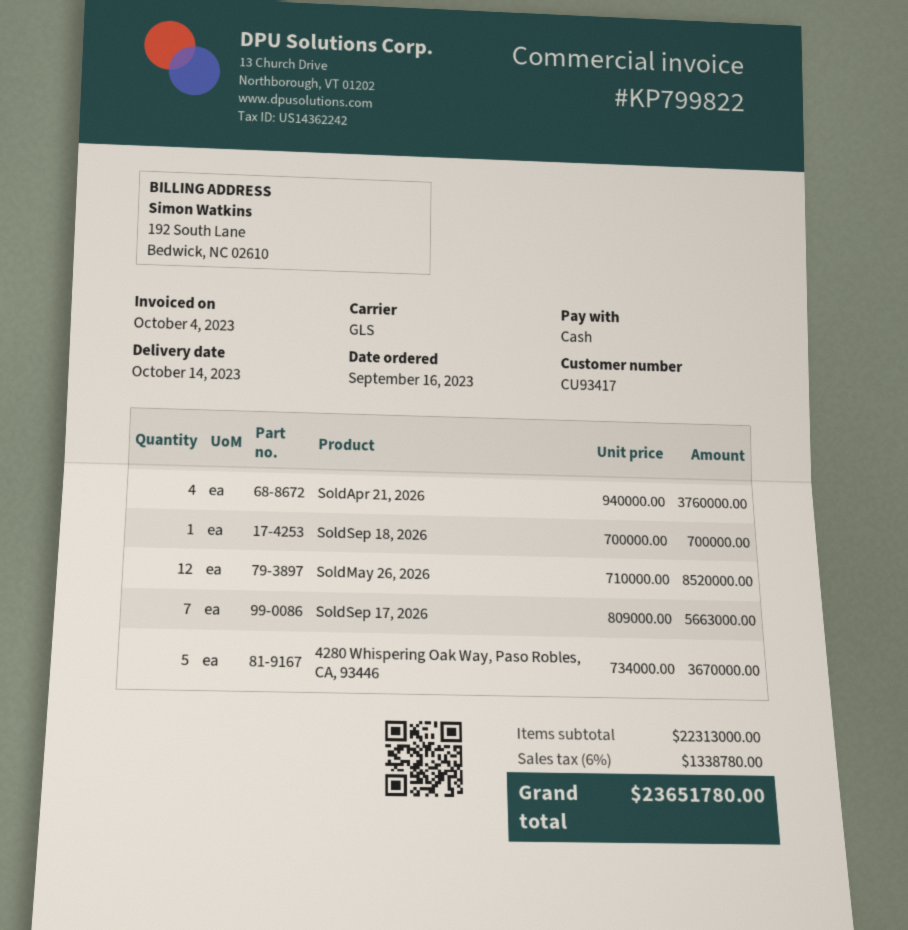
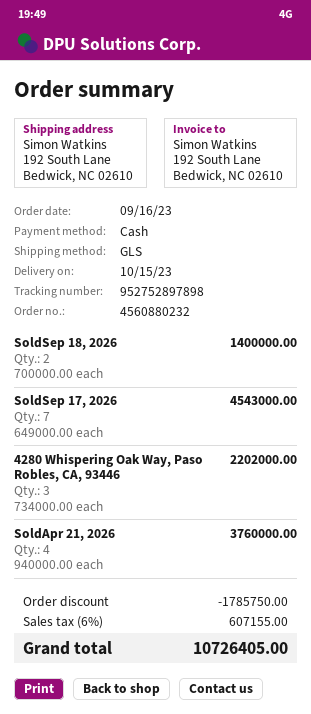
delivery date: 2023-10-14 -> 2023-10-15
SoldSep 18, 2026: 1 x 700000.00 = 700000.00 -> 2 x 700000.00 = 1400000.00
SoldMay 26, 2026: 12 x 710000.00 = 8520000.00 -> none
SoldSep 17, 2026: 7 x 809000.00 = 5663000.00 -> 7 x 649000.00 = 4543000.00
4280 Whispering Oak Way, Paso Robles, CA, 93446: 5 x 734000.00 = 3670000.00 -> 3 x 734000.00 = 2202000.00
discount: none -> 1785750.00
tax: 6% = 1338780.00 -> 6% = 607155.00
total: 23651780.00 -> 10726405.00

